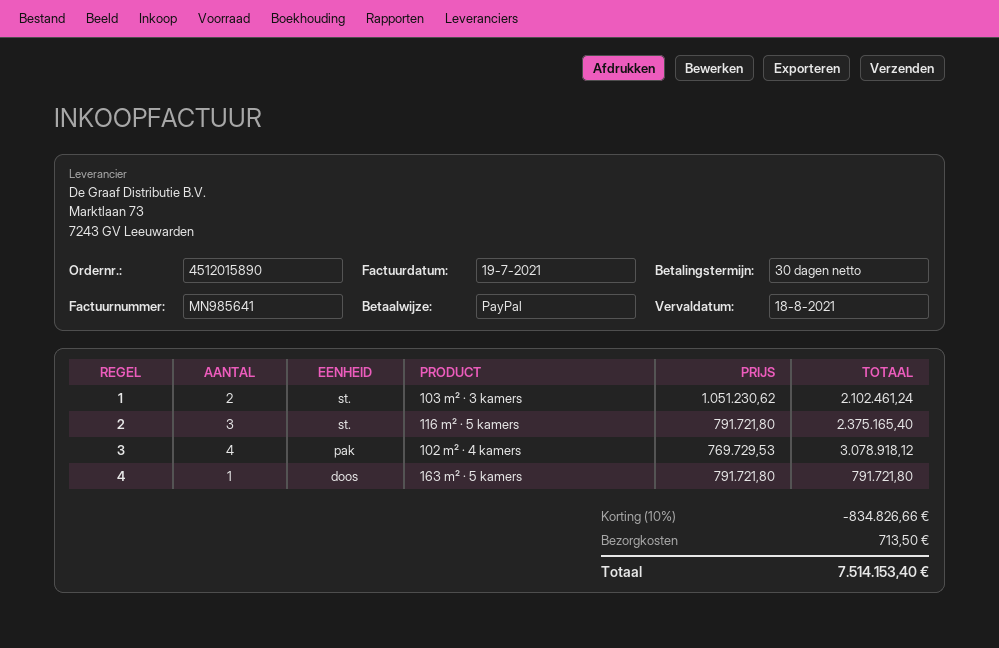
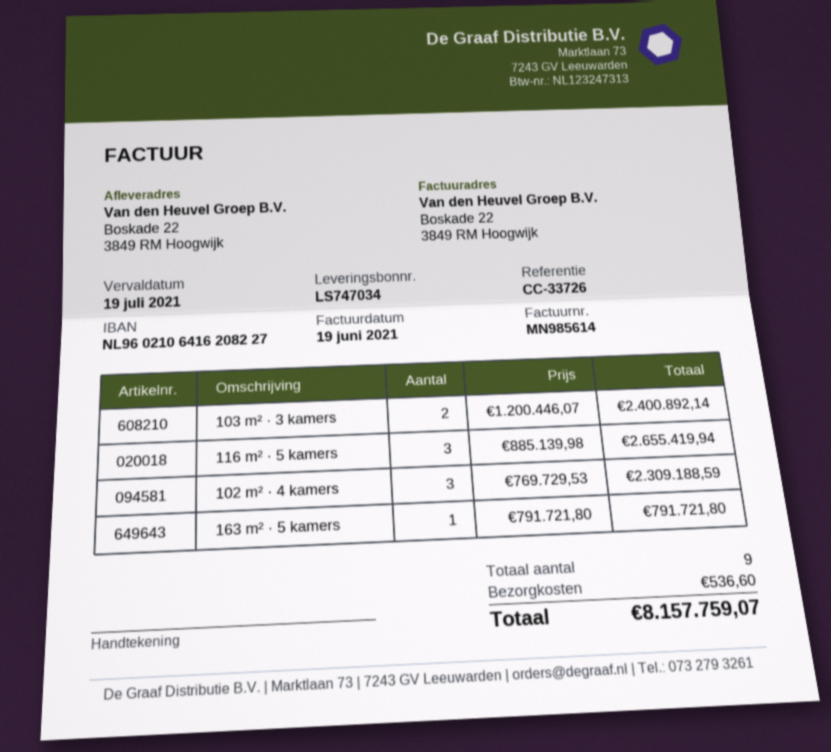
invoice number: MN985641 -> MN985614
invoice date: 2021-07-19 -> 2021-06-19
due date: 2021-08-18 -> 2021-07-19
103 m² · 3 kamers: 2 x 1051230.62 = 2102461.24 -> 2 x 1200446.07 = 2400892.14
116 m² · 5 kamers: 3 x 791721.80 = 2375165.40 -> 3 x 885139.98 = 2655419.94
102 m² · 4 kamers: 4 x 769729.53 = 3078918.12 -> 3 x 769729.53 = 2309188.59
discount: 10% = 834826.66 -> none
shipping: 713.50 -> 536.60
total: 7514153.40 -> 8157759.07

